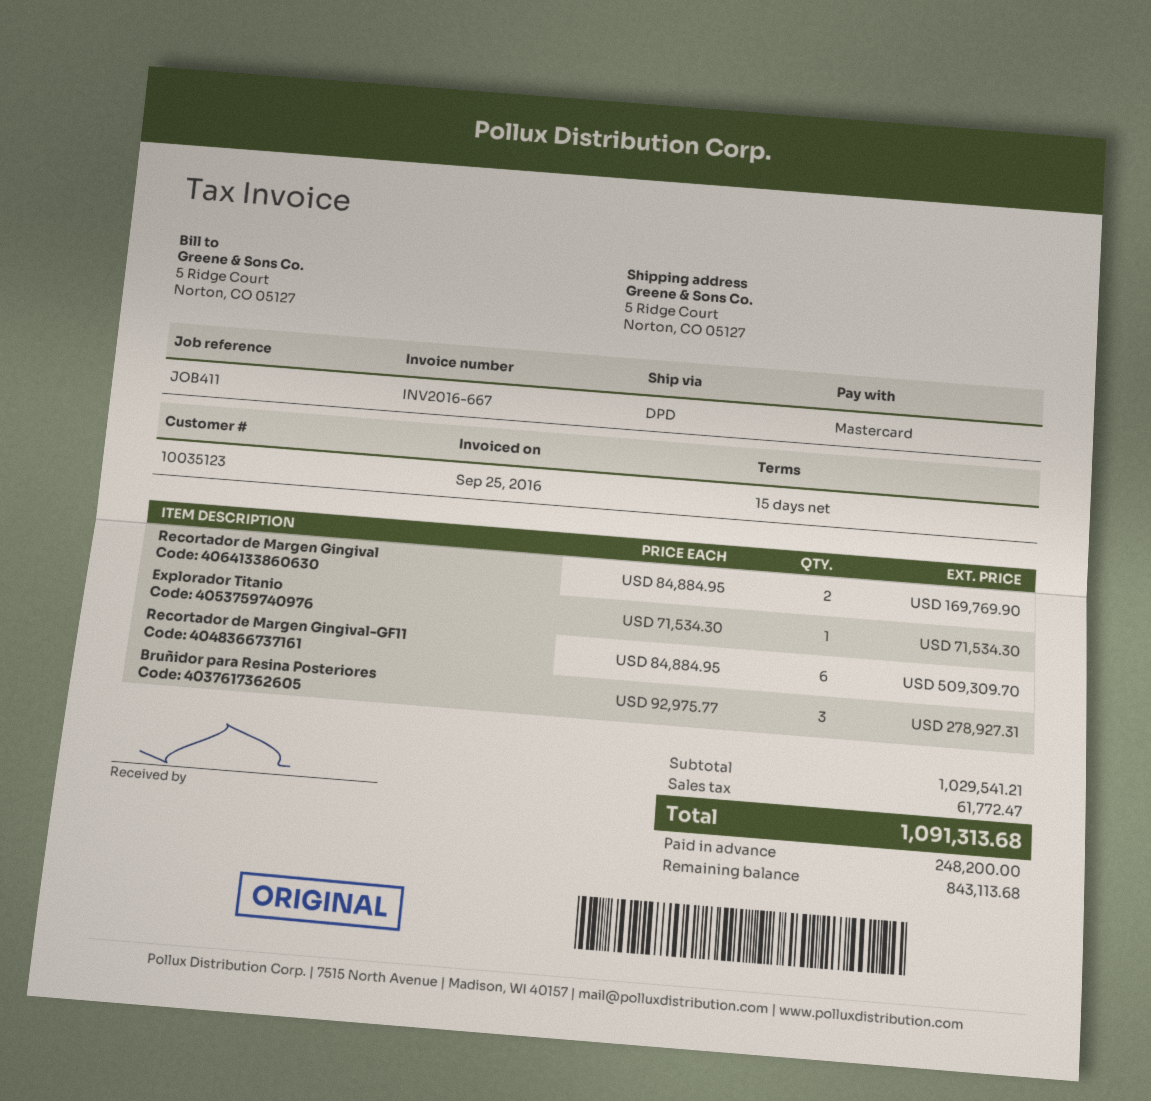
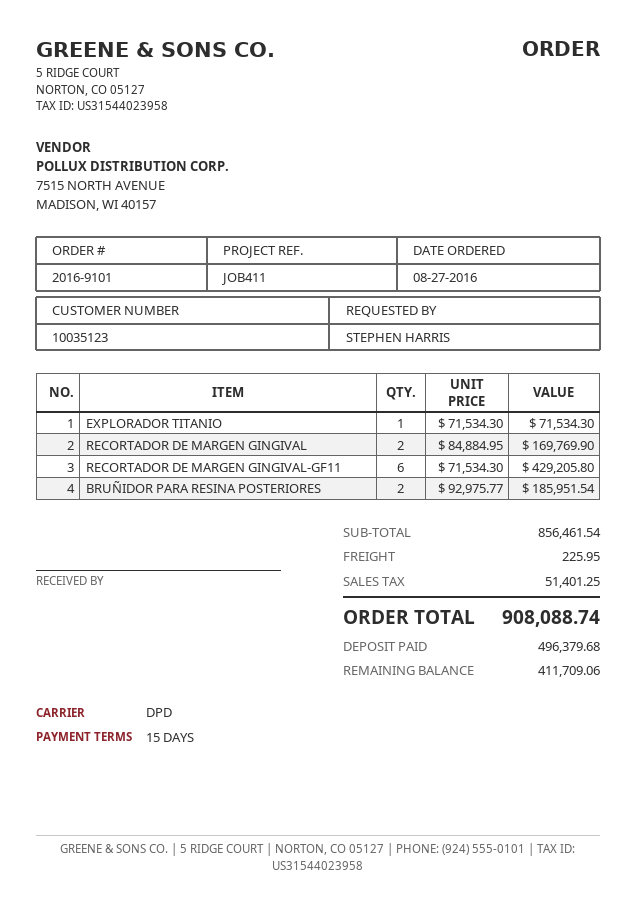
Recortador de Margen Gingival-GF11: 6 x 84884.95 = 509309.70 -> 6 x 71534.30 = 429205.80
Bruñidor para Resina Posteriores: 3 x 92975.77 = 278927.31 -> 2 x 92975.77 = 185951.54
subtotal: 1029541.21 -> 856461.54
shipping: none -> 225.95
tax: 61772.47 -> 51401.25
total: 1091313.68 -> 908088.74
deposit: 248200.00 -> 496379.68
balance: 843113.68 -> 411709.06

